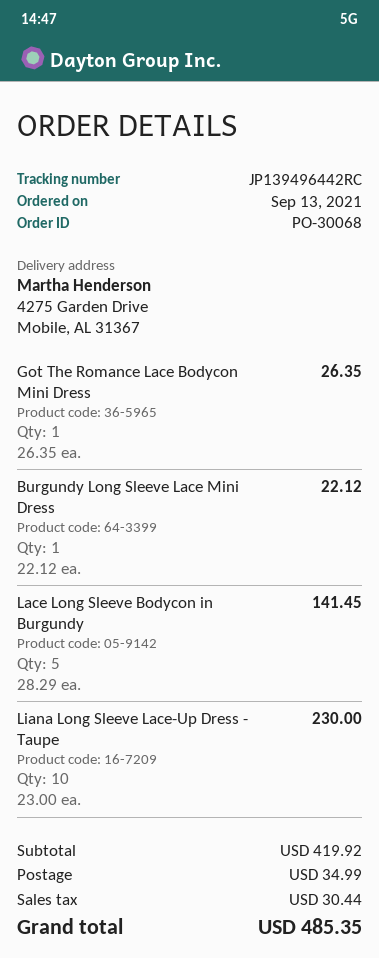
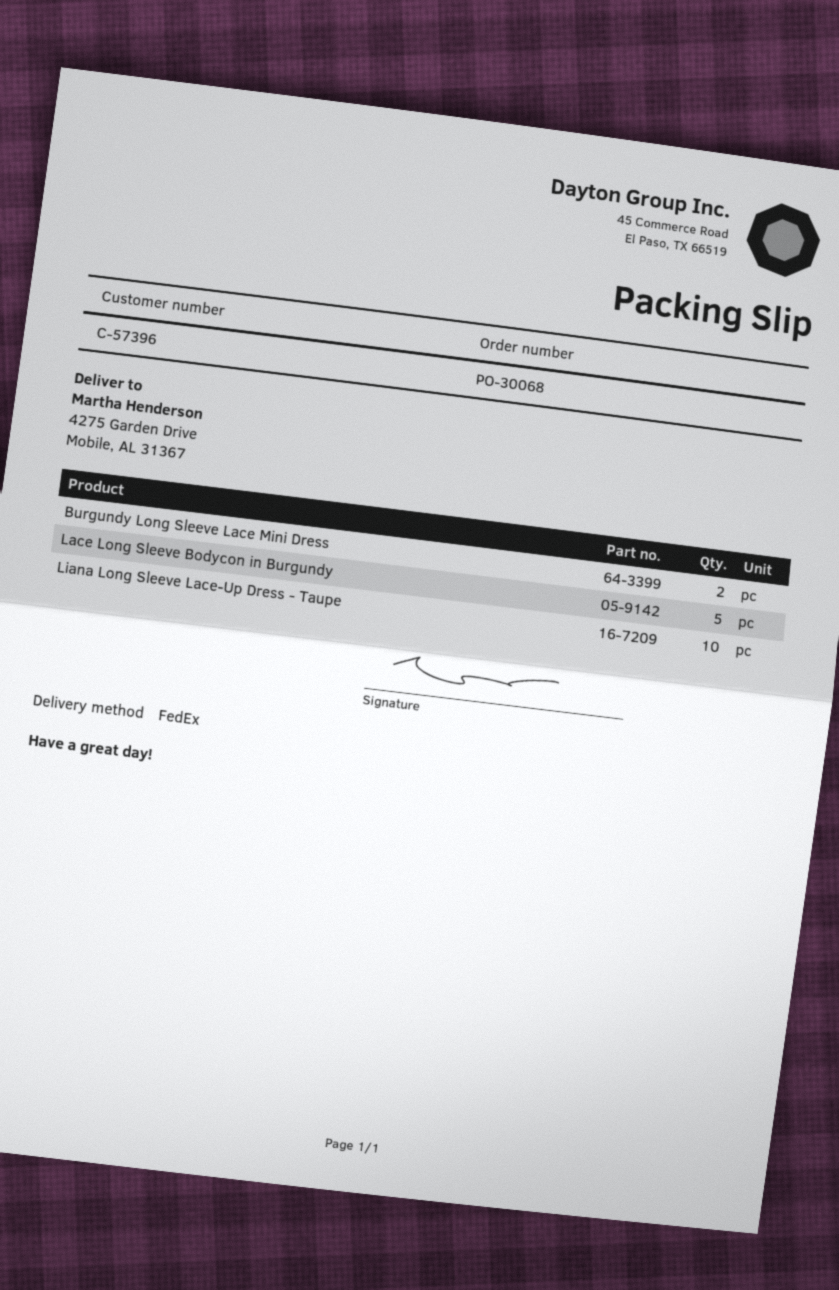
Got The Romance Lace Bodycon Mini Dress: 1 -> none
Burgundy Long Sleeve Lace Mini Dress: 1 -> 2

